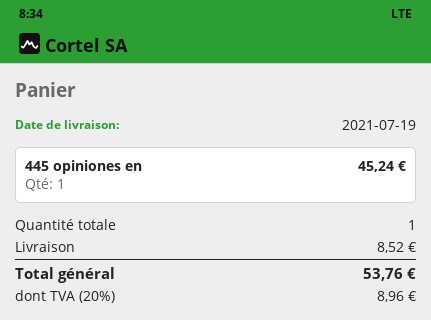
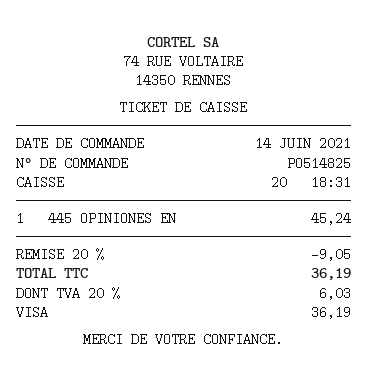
discount: none -> 20% = 9.05
shipping: 8.52 -> none
tax: 20% = 8.96 -> 20% = 6.03
total: 53.76 -> 36.19

